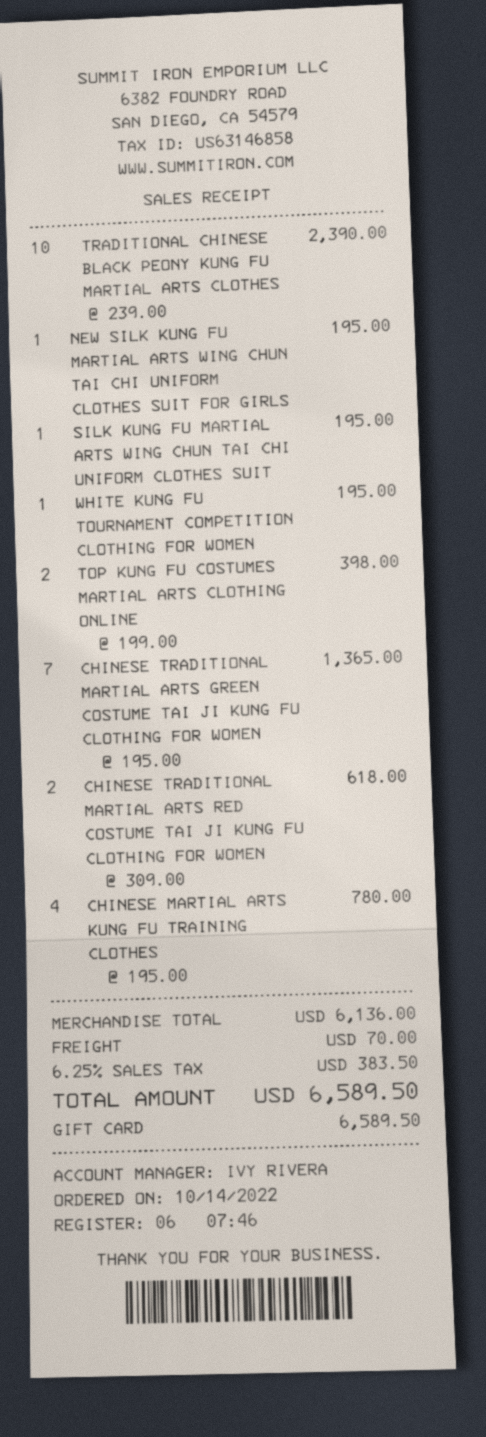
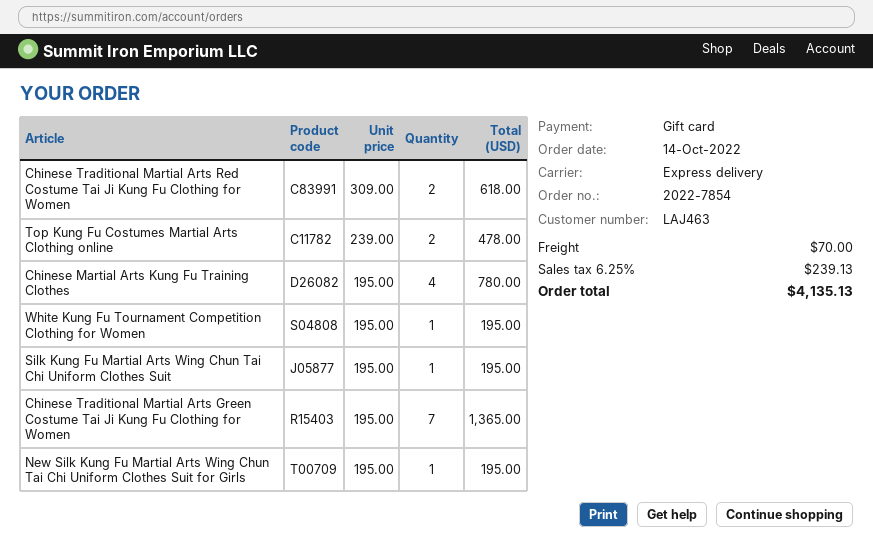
TRADITIONAL CHINESE BLACK PEONY KUNG FU MARTIAL ARTS CLOTHES: 10 x 239.00 = 2390.00 -> none
TOP KUNG FU COSTUMES MARTIAL ARTS CLOTHING ONLINE: 2 x 199.00 = 398.00 -> 2 x 239.00 = 478.00
tax: 6.25% = 383.50 -> 6.25% = 239.13
total: 6589.50 -> 4135.13

